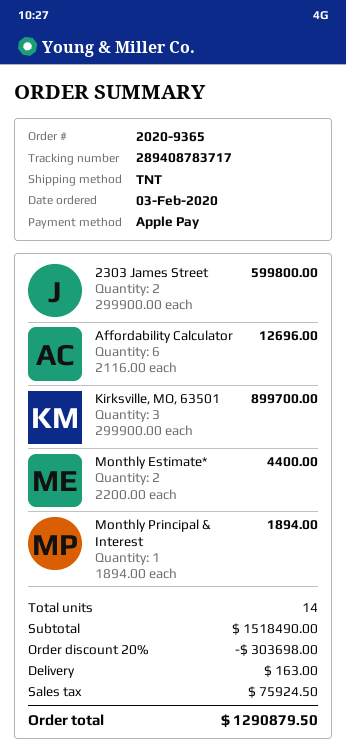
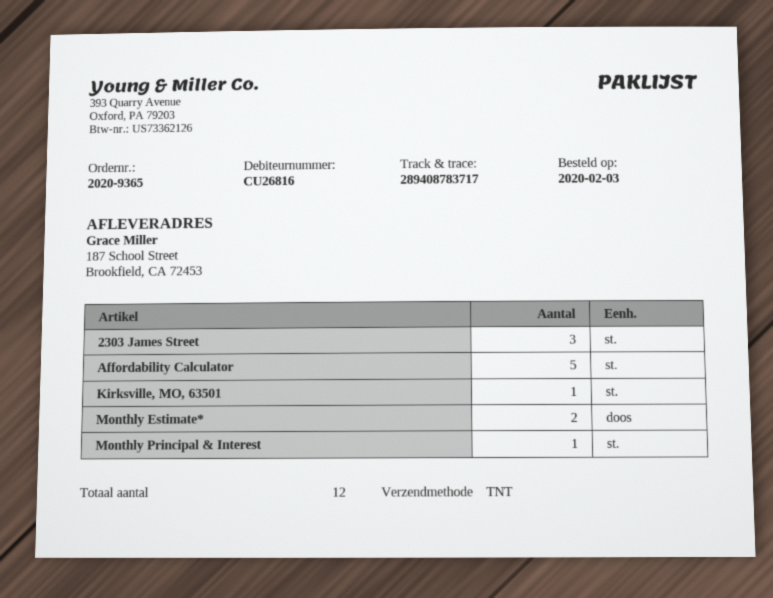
2303 James Street: 2 -> 3
Affordability Calculator: 6 -> 5
Kirksville, MO, 63501: 3 -> 1
total quantity: 14 -> 12

